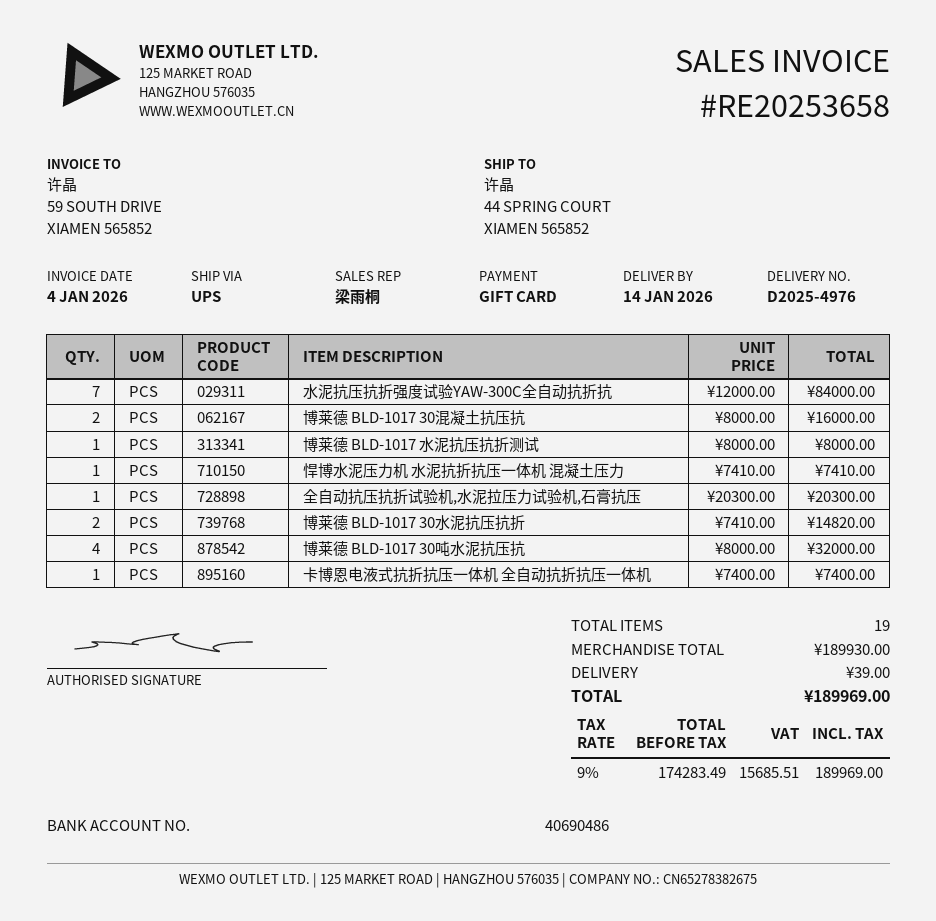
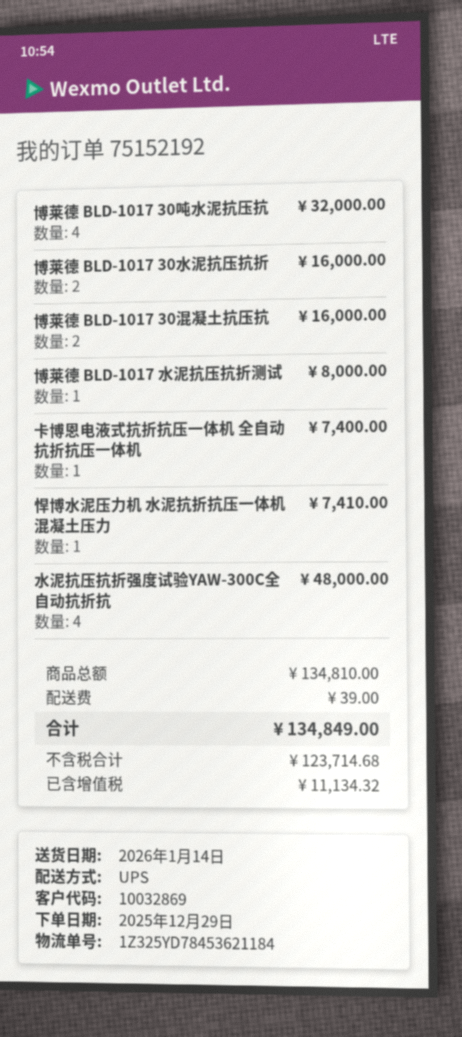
水泥抗压抗折强度试验YAW-300C全自动抗折抗: 7 for 84000.00 -> 4 for 48000.00
全自动抗压抗折试验机,水泥拉压力试验机,石膏抗压: 1 for 20300.00 -> none
博莱德 BLD-1017 30水泥抗压抗折: 2 for 14820.00 -> 2 for 16000.00
subtotal: 189930.00 -> 134810.00
net: 174283.49 -> 123714.68
tax: 15685.51 -> 11134.32
total: 189969.00 -> 134849.00

